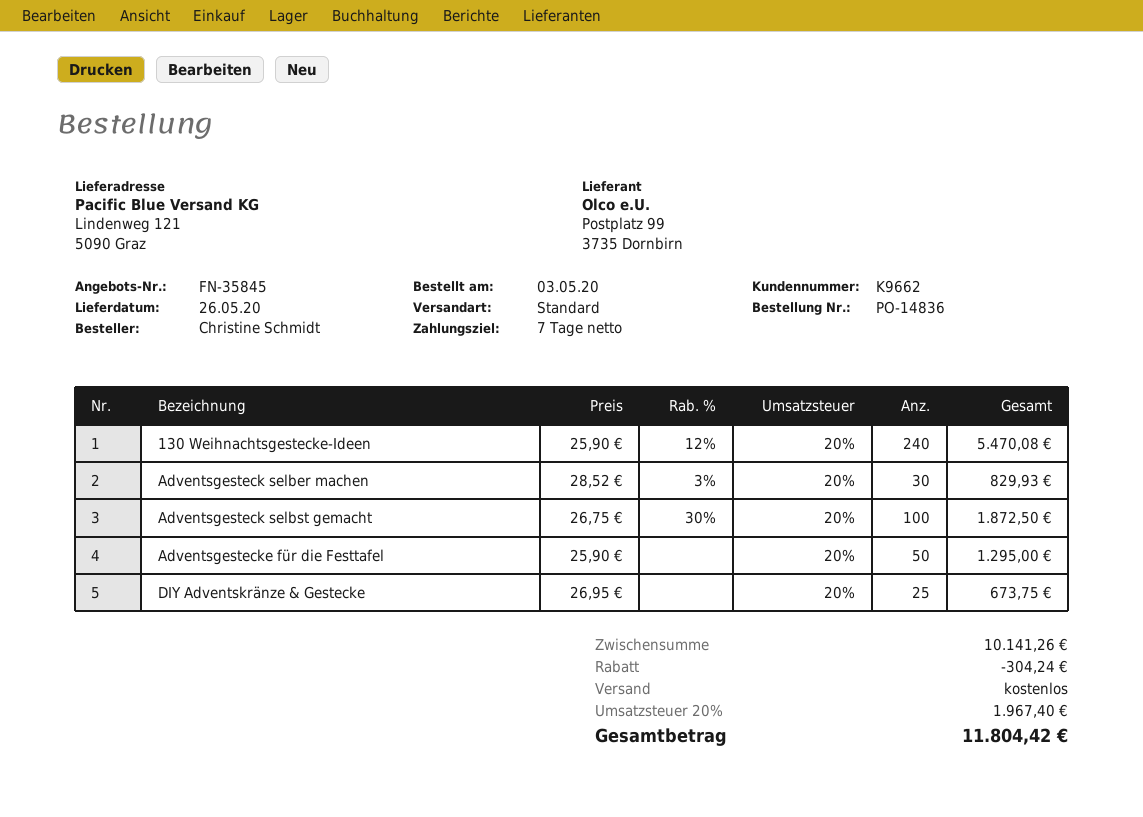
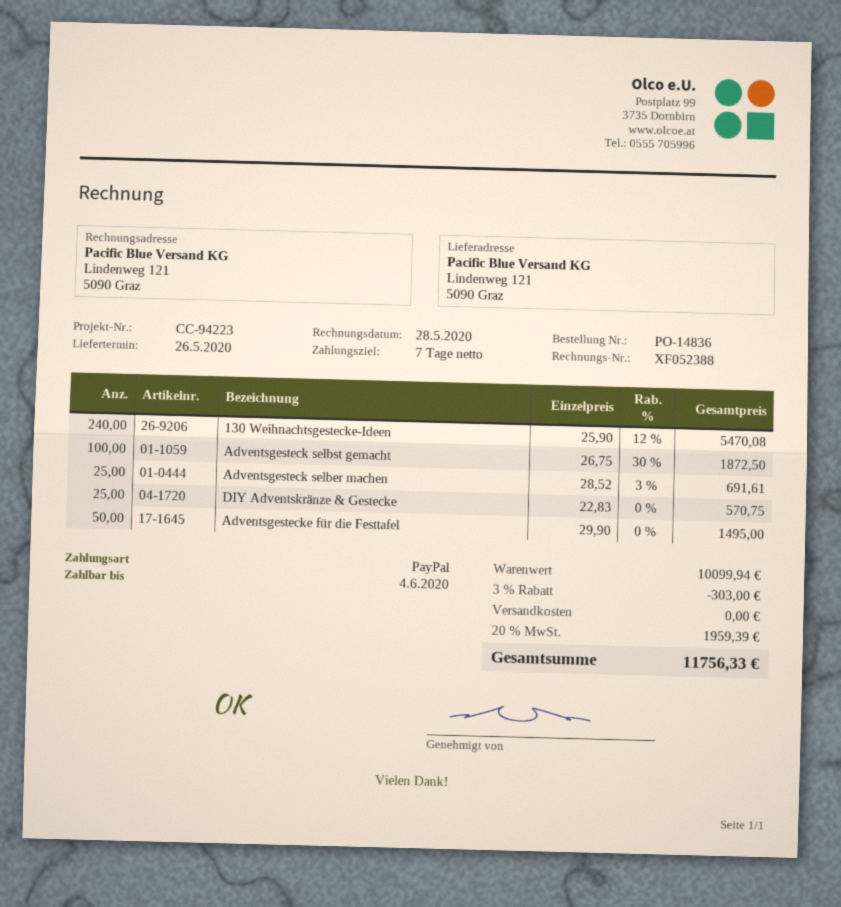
Adventsgesteck selber machen: 30 x 28.52 - 3% = 829.93 -> 25 x 28.52 - 3% = 691.61
Adventsgestecke für die Festtafel: 50 x 25.90 = 1295.00 -> 50 x 29.90 = 1495.00
DIY Adventskränze & Gestecke: 25 x 26.95 = 673.75 -> 25 x 22.83 = 570.75
subtotal: 10141.26 -> 10099.94
discount: 304.24 -> 303.00
tax: 20% = 1967.40 -> 20% = 1959.39
total: 11804.42 -> 11756.33

